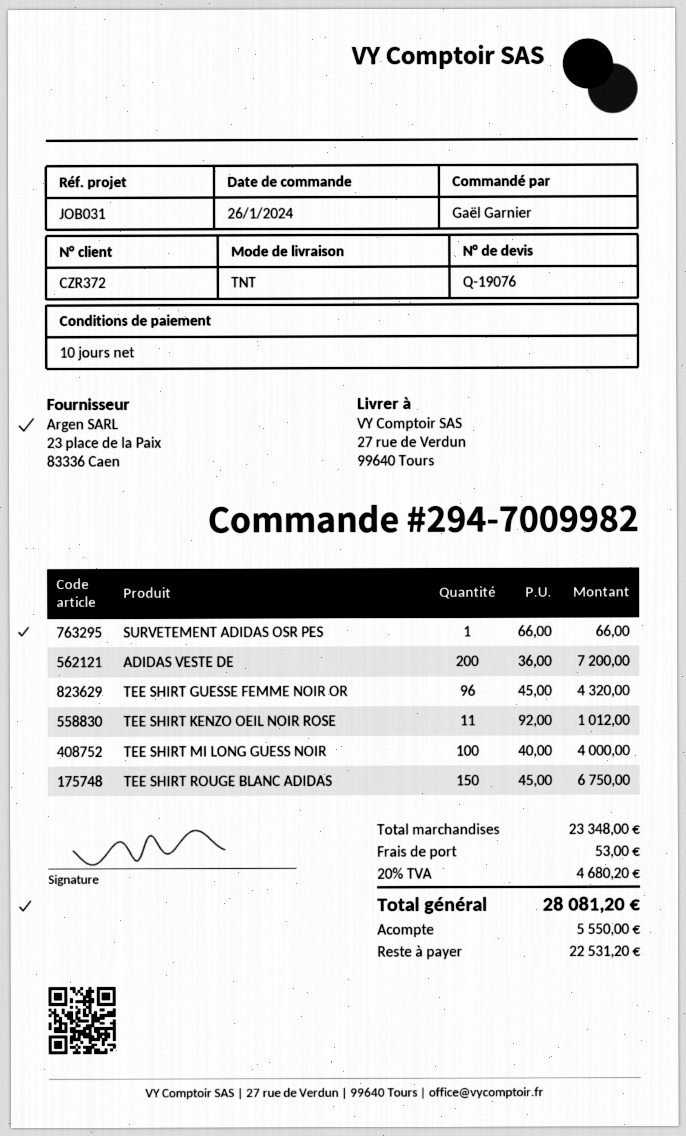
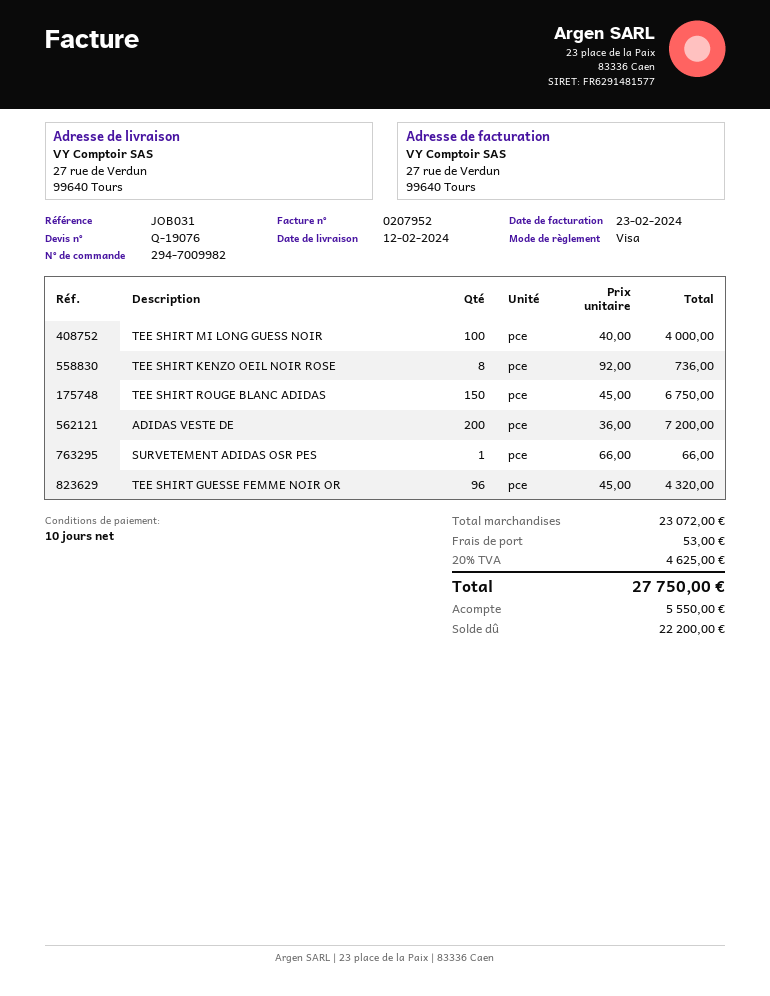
TEE SHIRT KENZO OEIL NOIR ROSE: 11 x 92.00 = 1012.00 -> 8 x 92.00 = 736.00
subtotal: 23348.00 -> 23072.00
tax: 20% = 4680.20 -> 20% = 4625.00
total: 28081.20 -> 27750.00
balance: 22531.20 -> 22200.00

